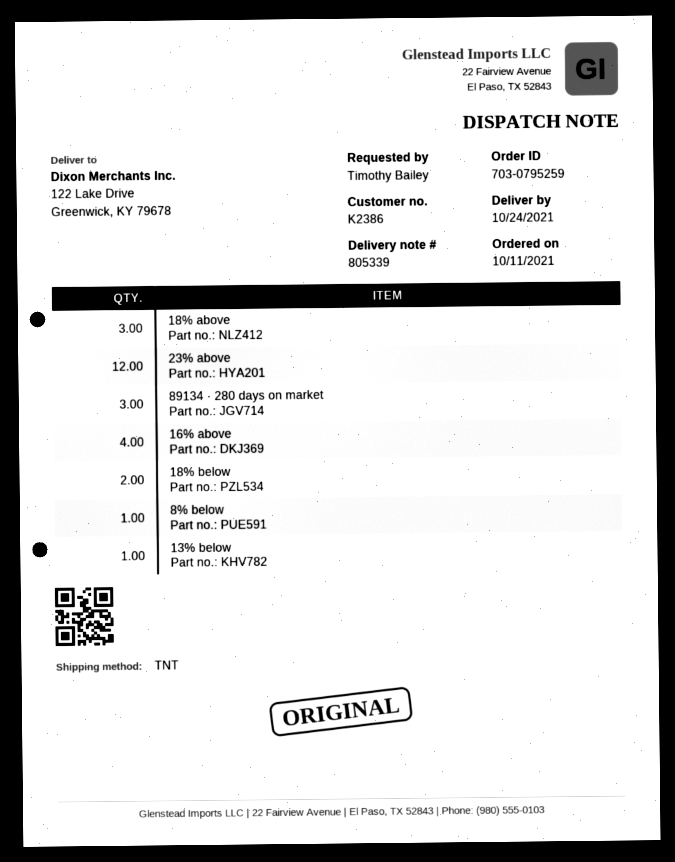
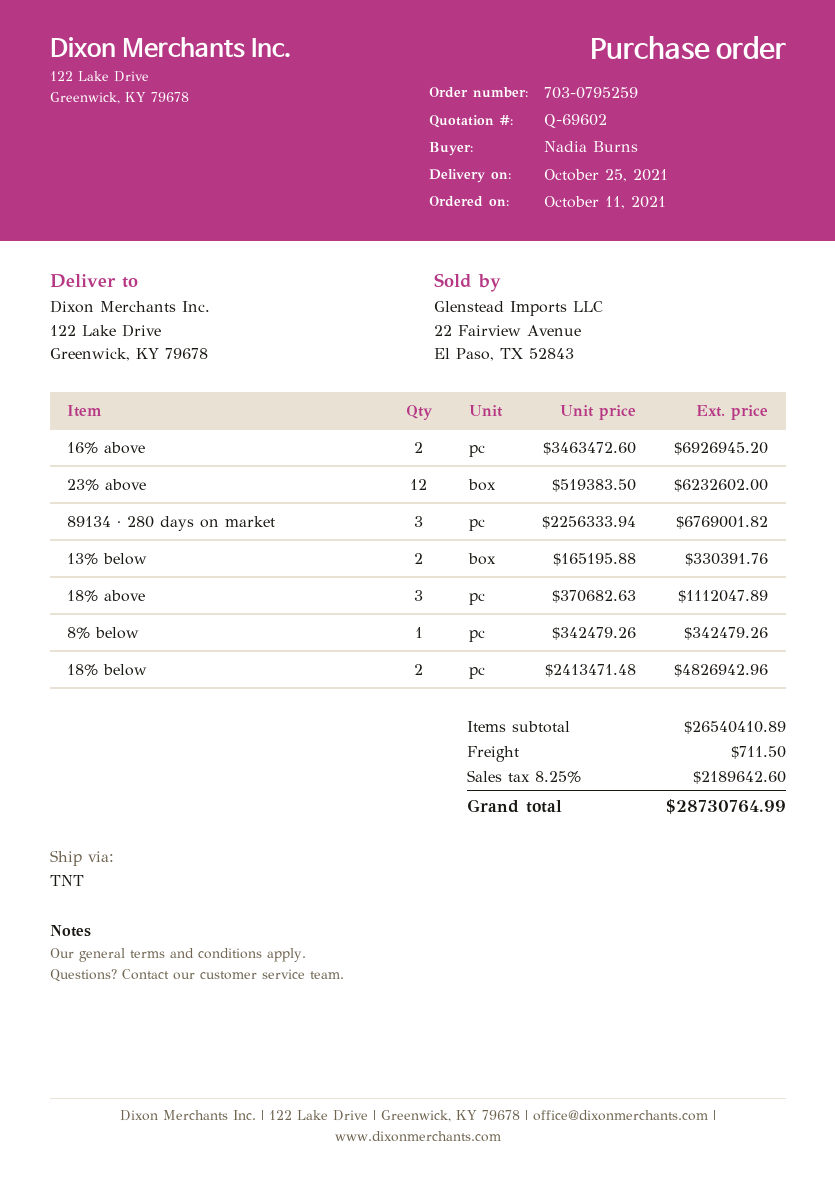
delivery date: 2021-10-24 -> 2021-10-25
ordered by: Timothy Bailey -> Nadia Burns
16% above: 4 -> 2
13% below: 1 -> 2

